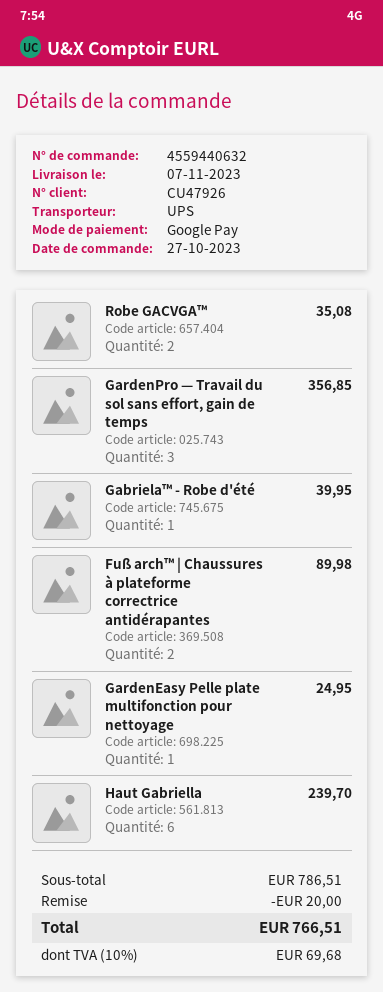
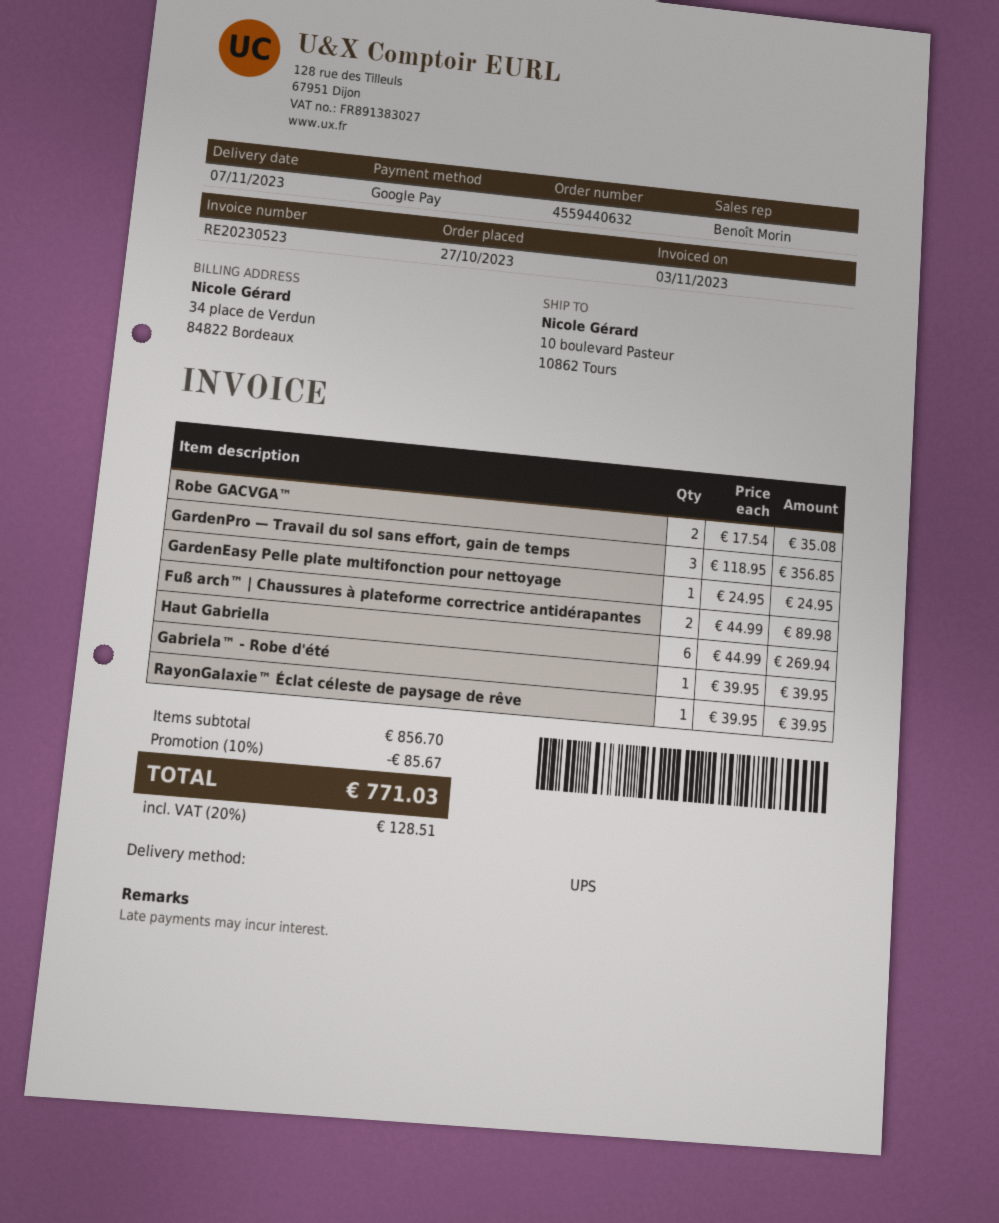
Haut Gabriella: 6 for 239.70 -> 6 for 269.94
RayonGalaxie™ Éclat céleste de paysage de rêve: none -> 1 for 39.95
subtotal: 786.51 -> 856.70
discount: 20.00 -> 85.67
tax: 10% = 69.68 -> 20% = 128.51
total: 766.51 -> 771.03

